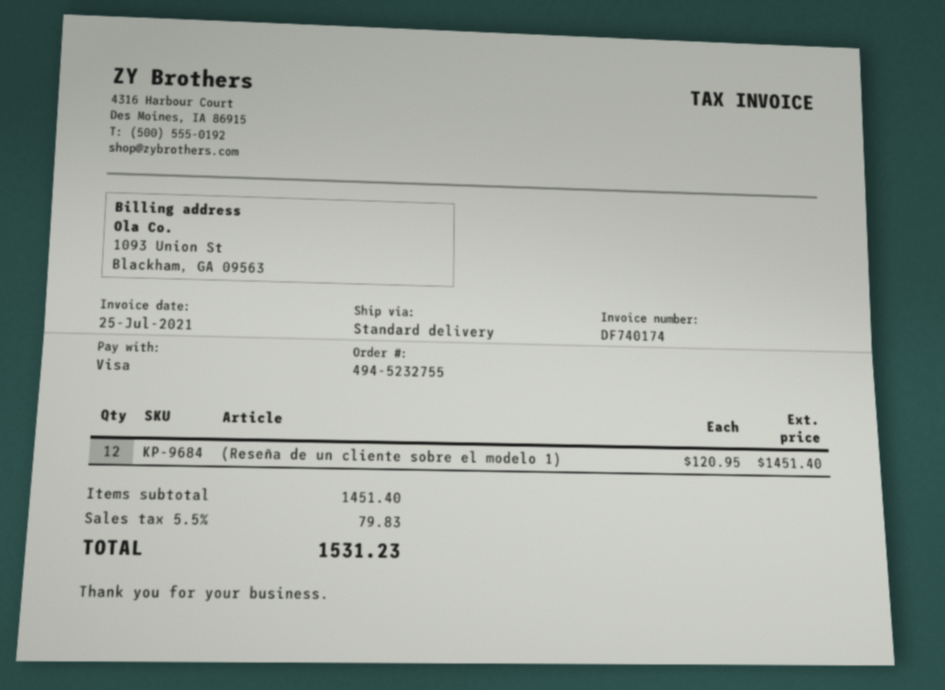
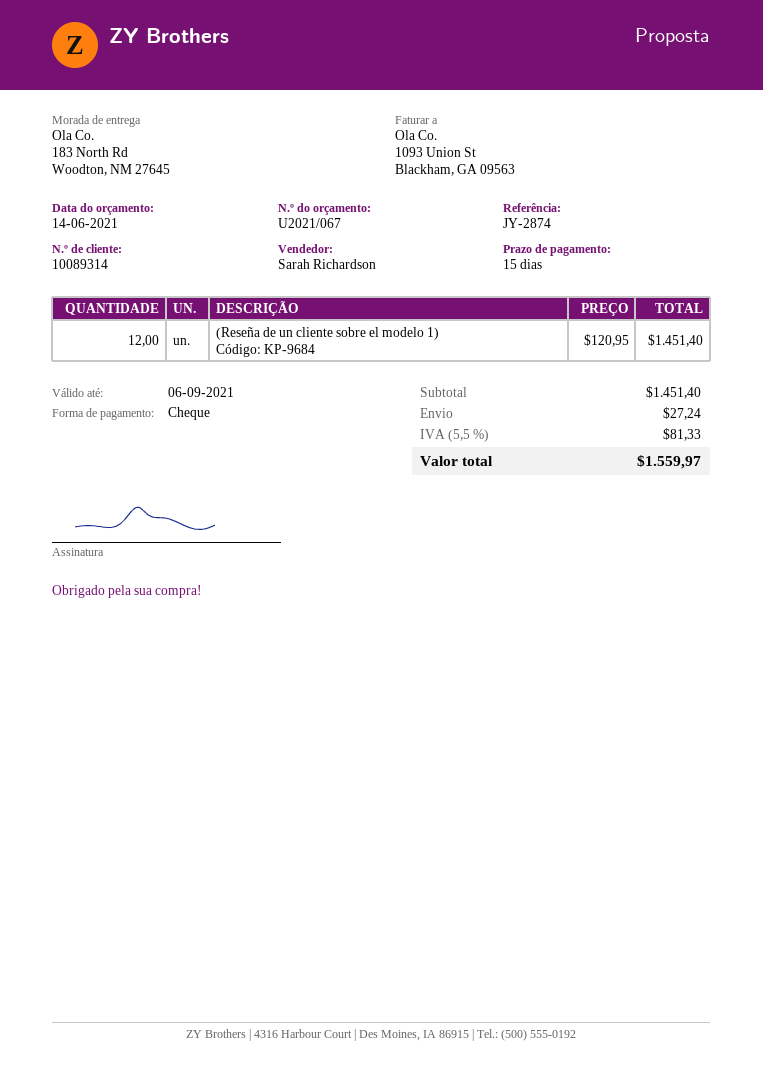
payment method: Visa -> cheque
shipping: none -> 27.24
tax: 5.5% = 79.83 -> 5.5% = 81.33
total: 1531.23 -> 1559.97

